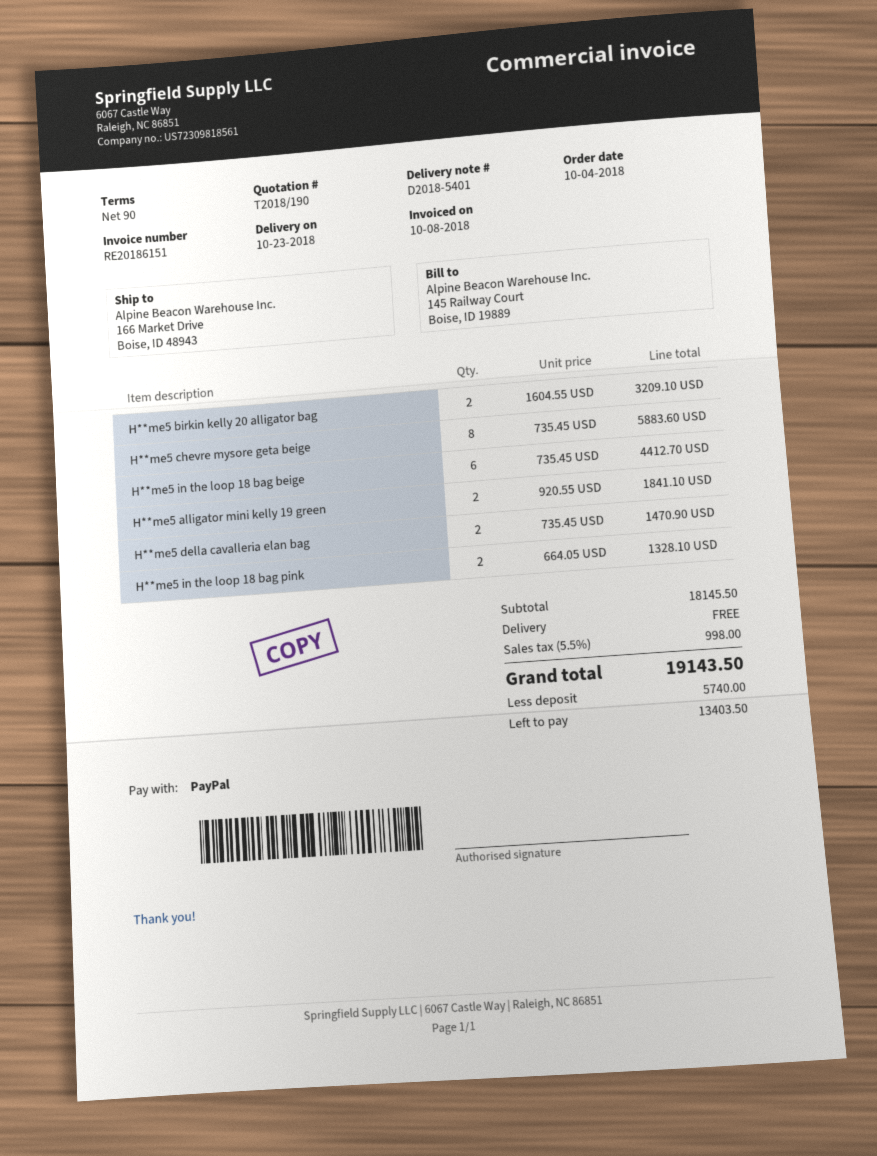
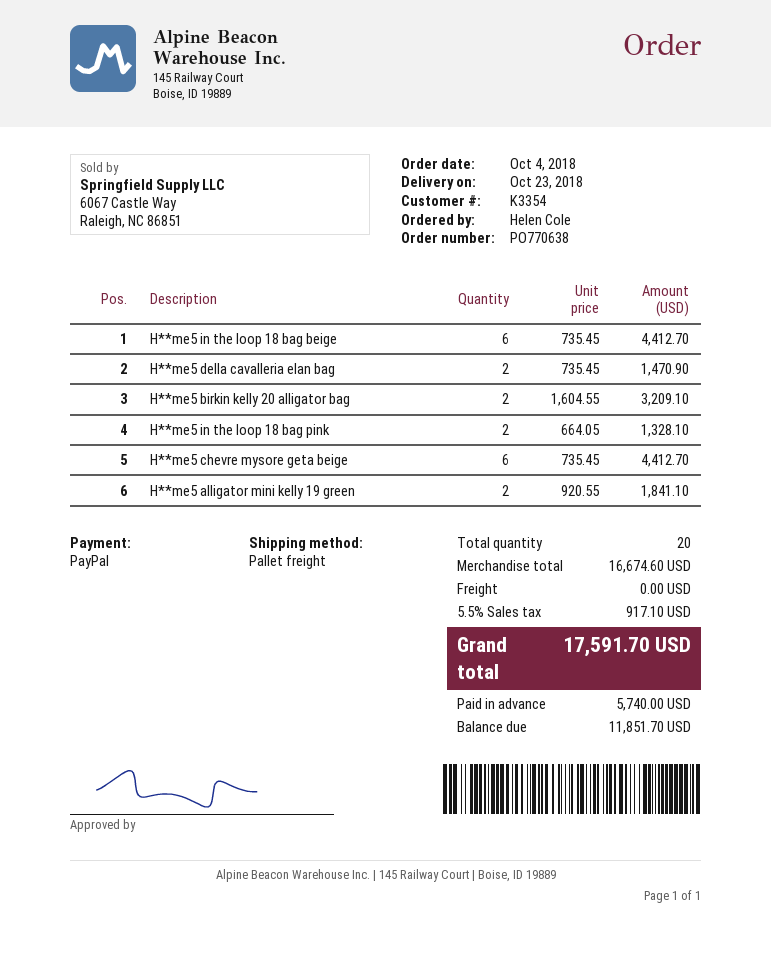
H**me5 chevre mysore geta beige: 8 x 735.45 = 5883.60 -> 6 x 735.45 = 4412.70
subtotal: 18145.50 -> 16674.60
tax: 5.5% = 998.00 -> 5.5% = 917.10
total: 19143.50 -> 17591.70
balance: 13403.50 -> 11851.70

